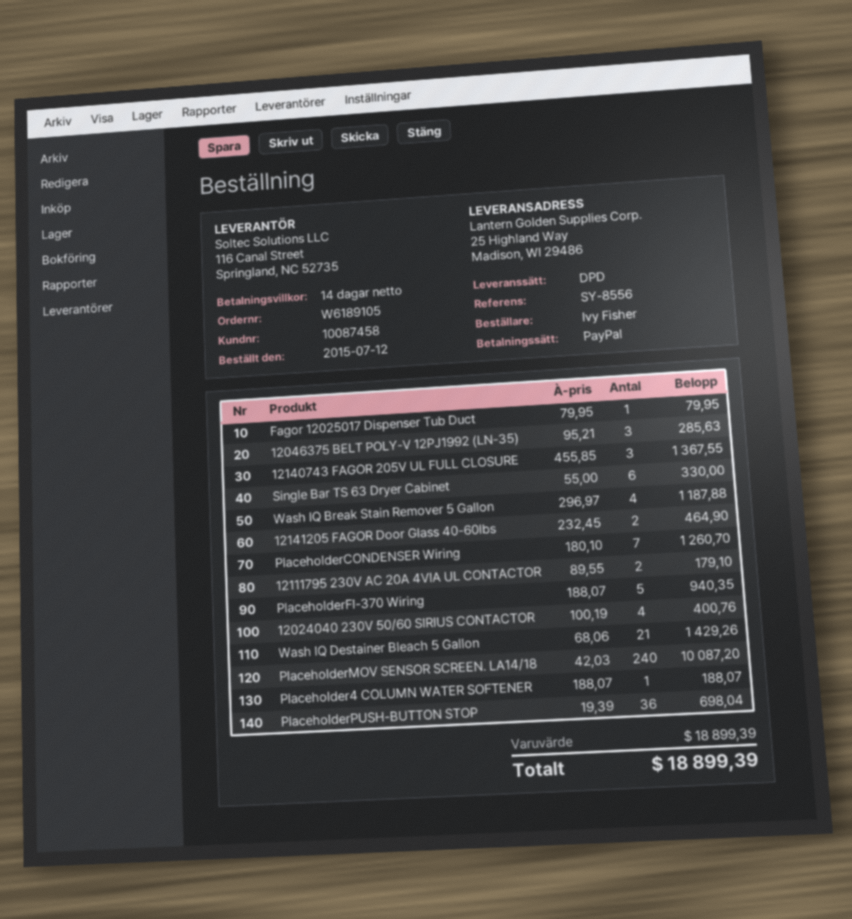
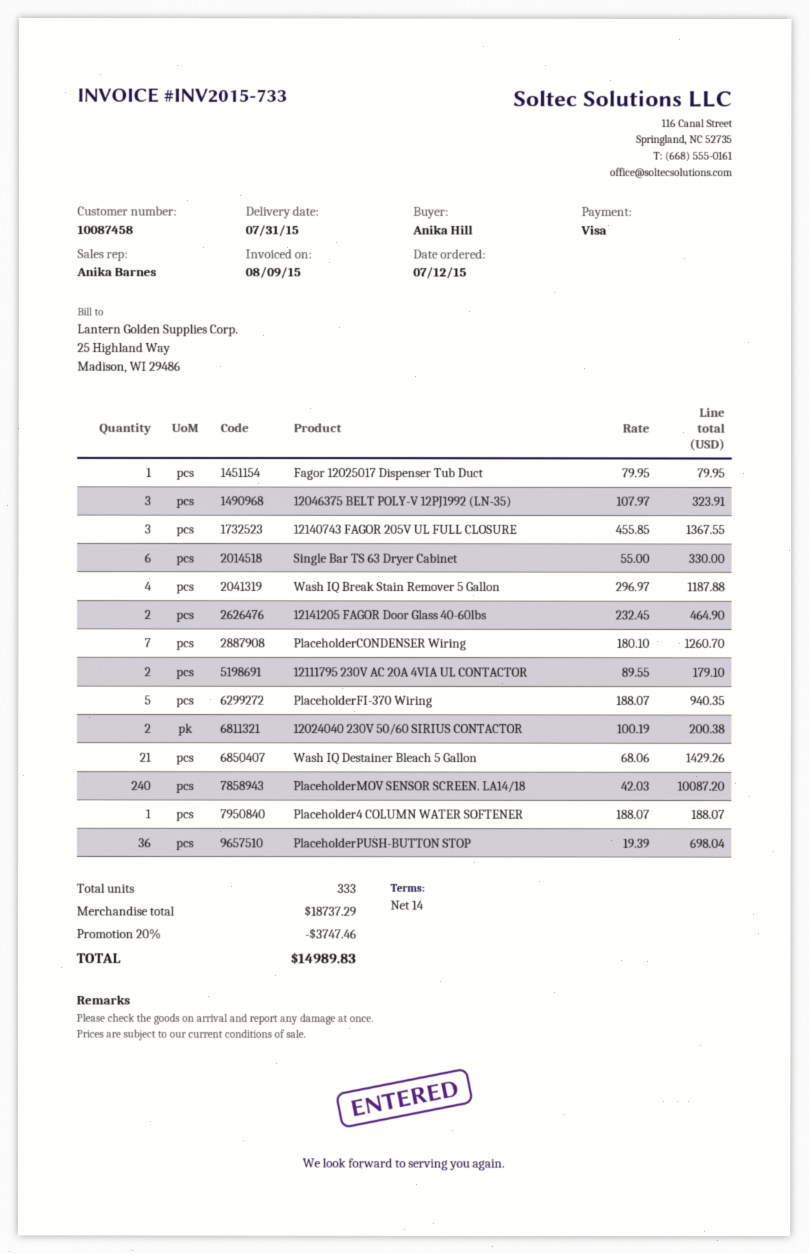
ordered by: Ivy Fisher -> Anika Hill
payment method: PayPal -> Visa
12046375 BELT POLY-V 12PJ1992 (LN-35): 3 x 95.21 = 285.63 -> 3 x 107.97 = 323.91
12024040 230V 50/60 SIRIUS CONTACTOR: 4 x 100.19 = 400.76 -> 2 x 100.19 = 200.38
subtotal: 18899.39 -> 18737.29
discount: none -> 20% = 3747.46
total: 18899.39 -> 14989.83

